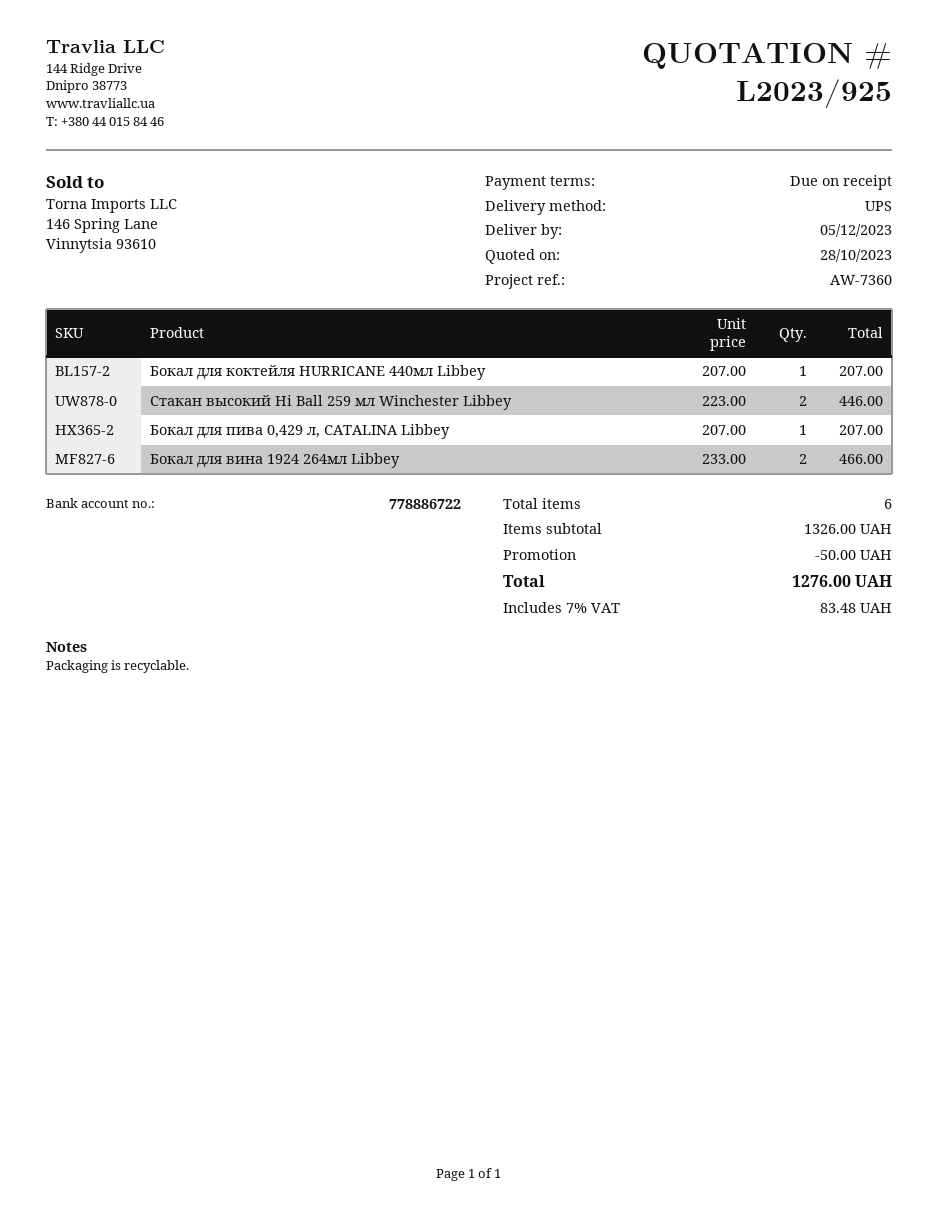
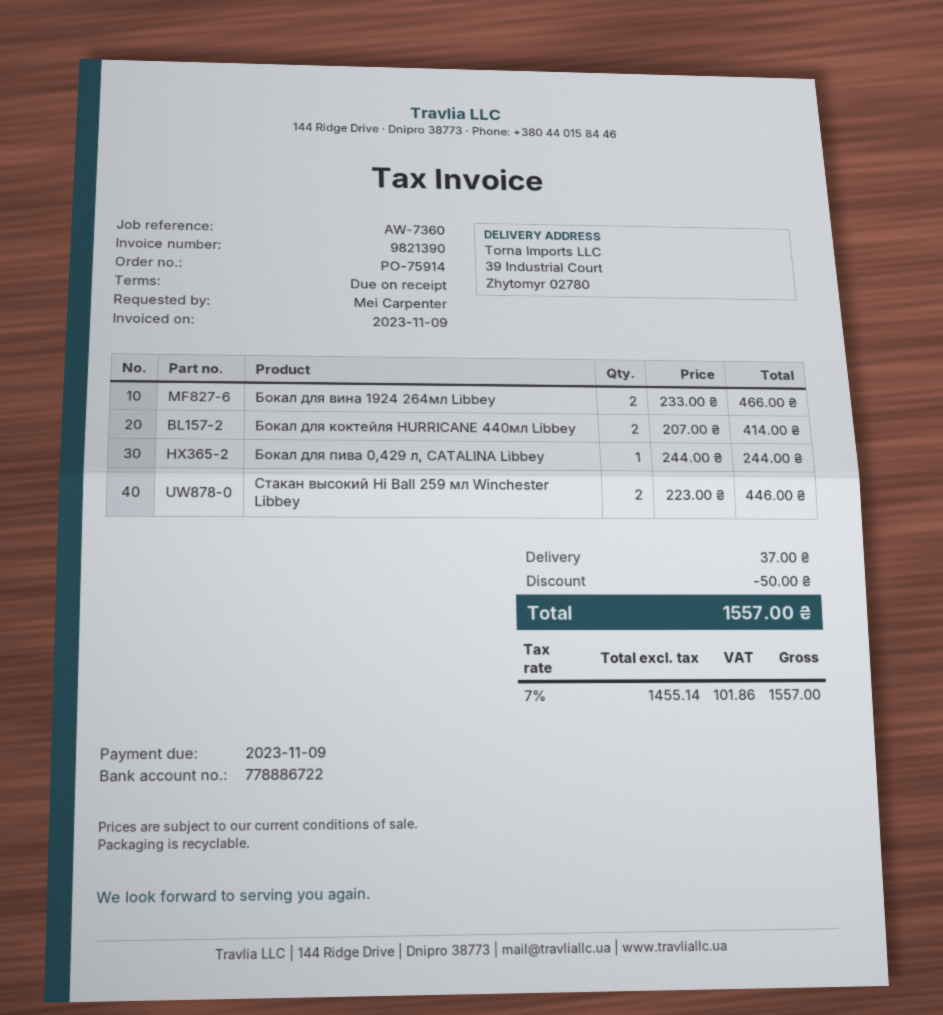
Бокал для коктейля HURRICANE 440мл Libbey: 1 x 207.00 = 207.00 -> 2 x 207.00 = 414.00
Бокал для пива 0,429 л, CATALINA Libbey: 1 x 207.00 = 207.00 -> 1 x 244.00 = 244.00
shipping: none -> 37.00
tax: 7% = 83.48 -> 7% = 101.86
total: 1276.00 -> 1557.00

